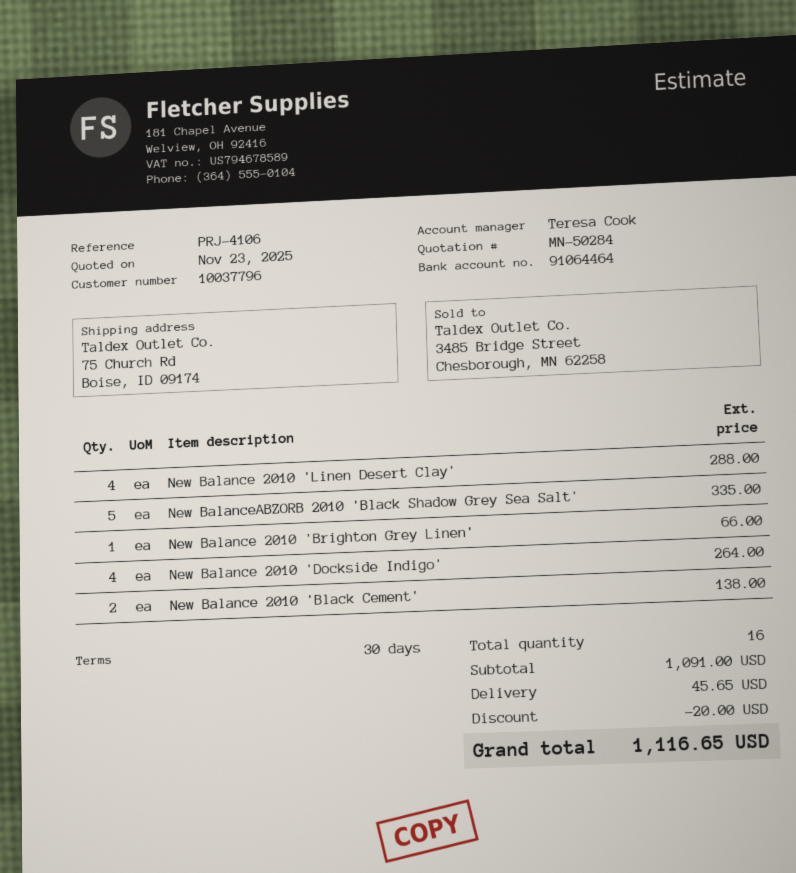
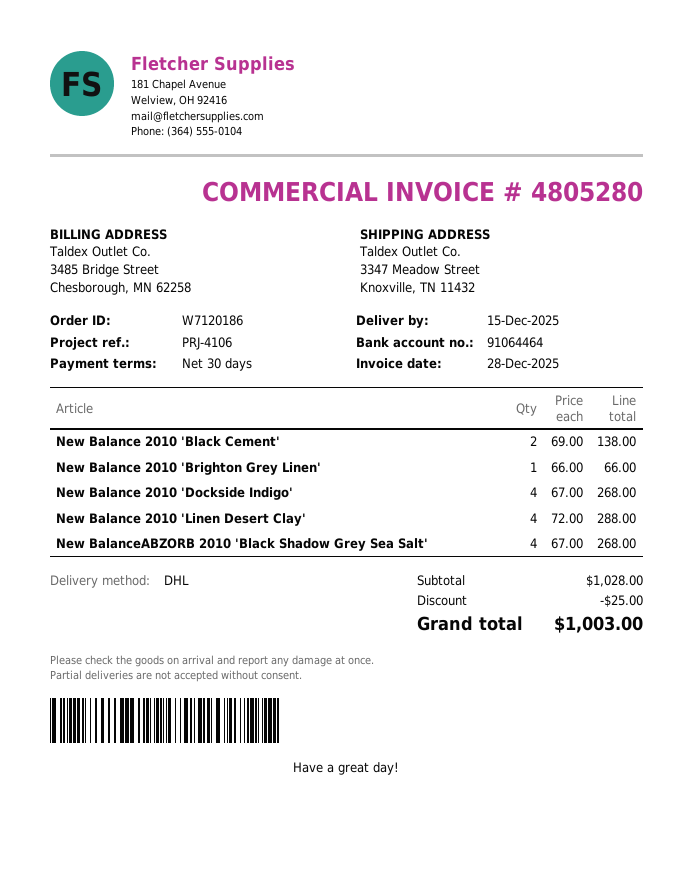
ship to: 75 Church Rd, Boise, ID 09174 -> 3347 Meadow Street, Knoxville, TN 11432
New BalanceABZORB 2010 'Black Shadow Grey Sea Salt': 5 for 335.00 -> 4 for 268.00
New Balance 2010 'Dockside Indigo': 4 for 264.00 -> 4 for 268.00
subtotal: 1091.00 -> 1028.00
discount: 20.00 -> 25.00
shipping: 45.65 -> none
total: 1116.65 -> 1003.00

